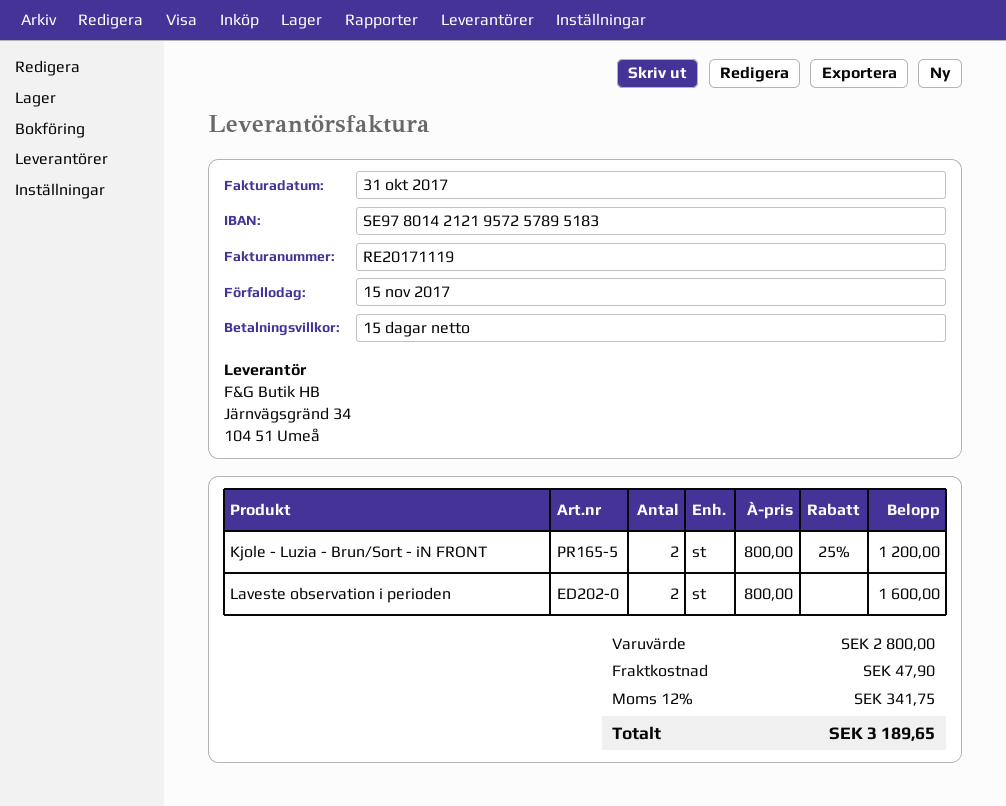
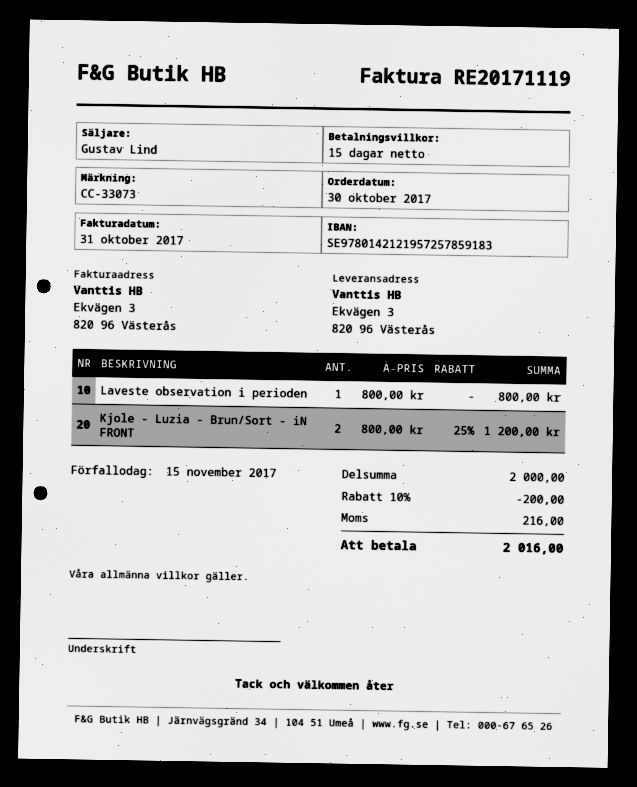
bank account: SE9780142121957257895183 -> SE9780142121957257859183
Laveste observation i perioden: 2 x 800.00 = 1600.00 -> 1 x 800.00 = 800.00
subtotal: 2800.00 -> 2000.00
discount: none -> 10% = 200.00
shipping: 47.90 -> none
tax: 341.75 -> 216.00
total: 3189.65 -> 2016.00

